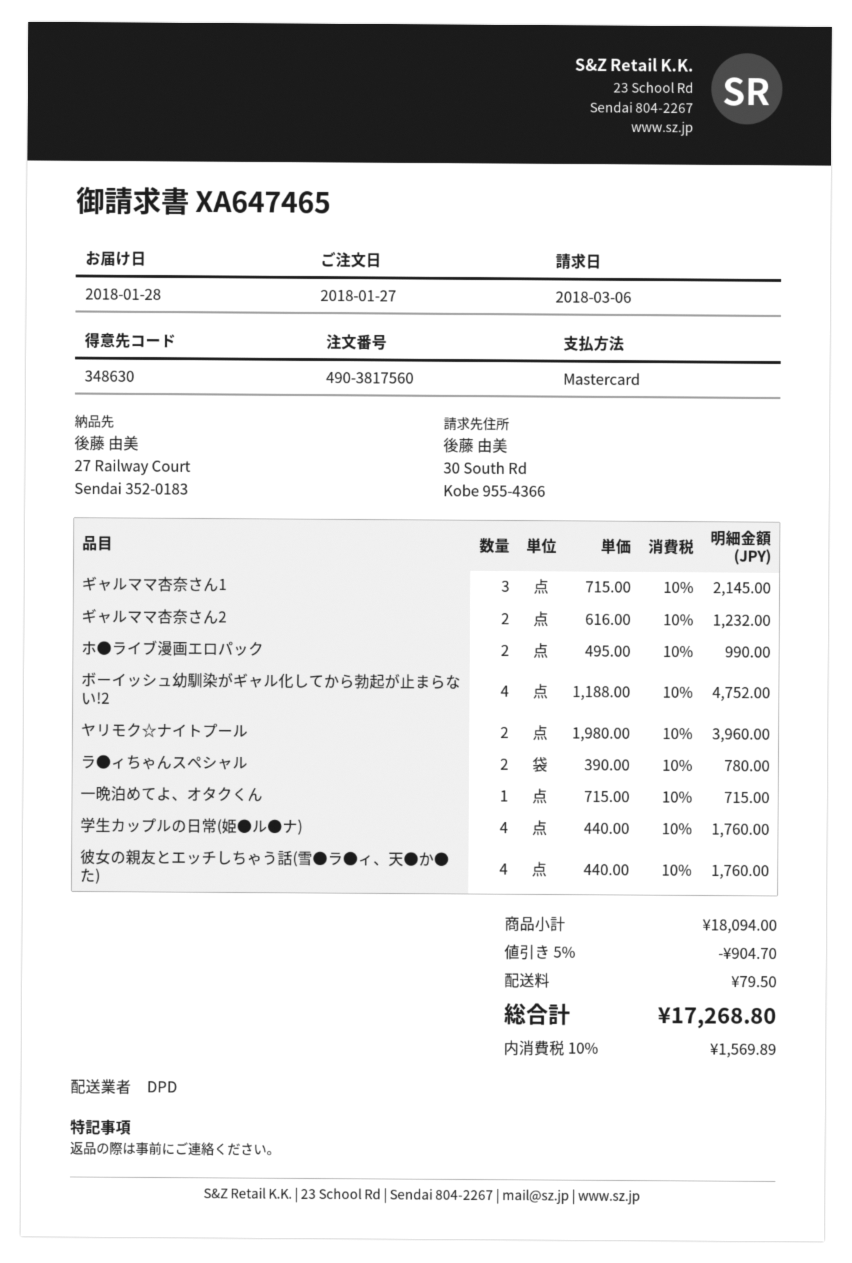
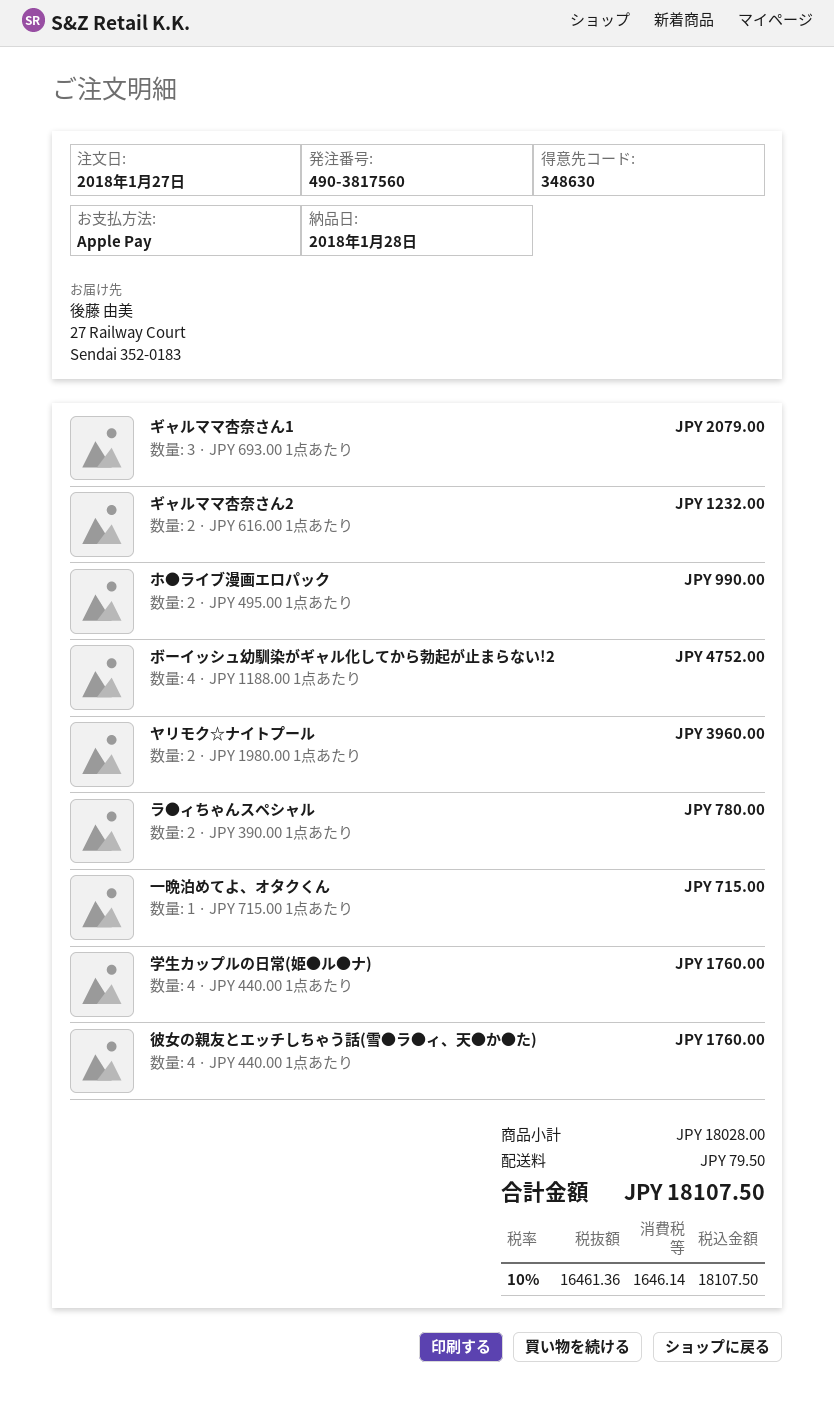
payment method: Mastercard -> Apple Pay
ギャルママ杏奈さん1: 3 x 715.00 = 2145.00 -> 3 x 693.00 = 2079.00
subtotal: 18094.00 -> 18028.00
discount: 5% = 904.70 -> none
tax: 10% = 1569.89 -> 10% = 1646.14
total: 17268.80 -> 18107.50

